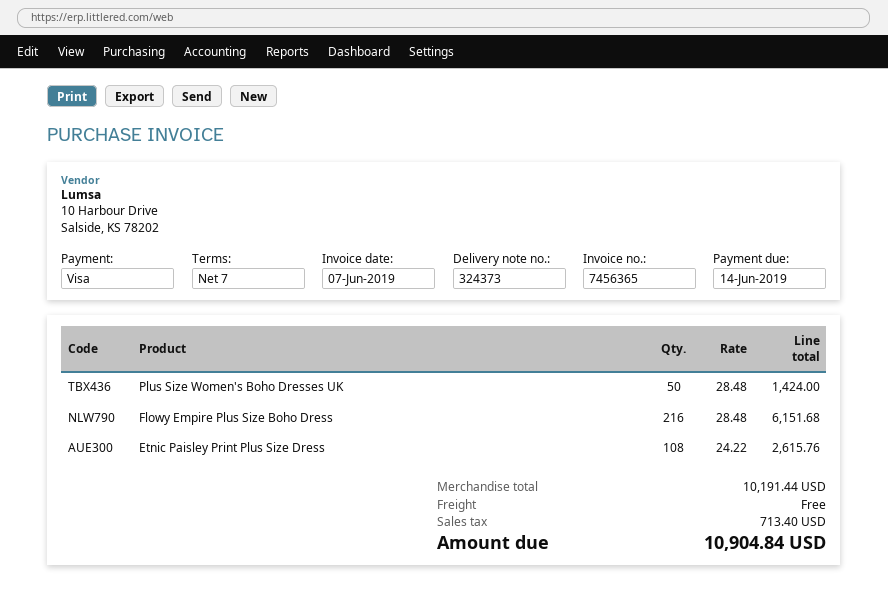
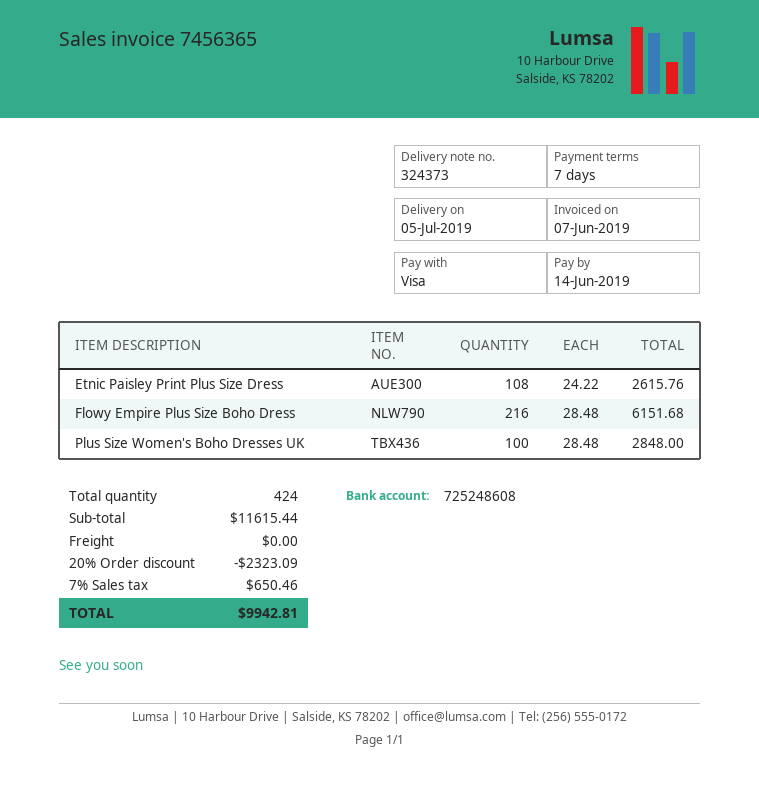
Plus Size Women's Boho Dresses UK: 50 x 28.48 = 1424.00 -> 100 x 28.48 = 2848.00
subtotal: 10191.44 -> 11615.44
discount: none -> 20% = 2323.09
tax: 713.40 -> 650.46
total: 10904.84 -> 9942.81

